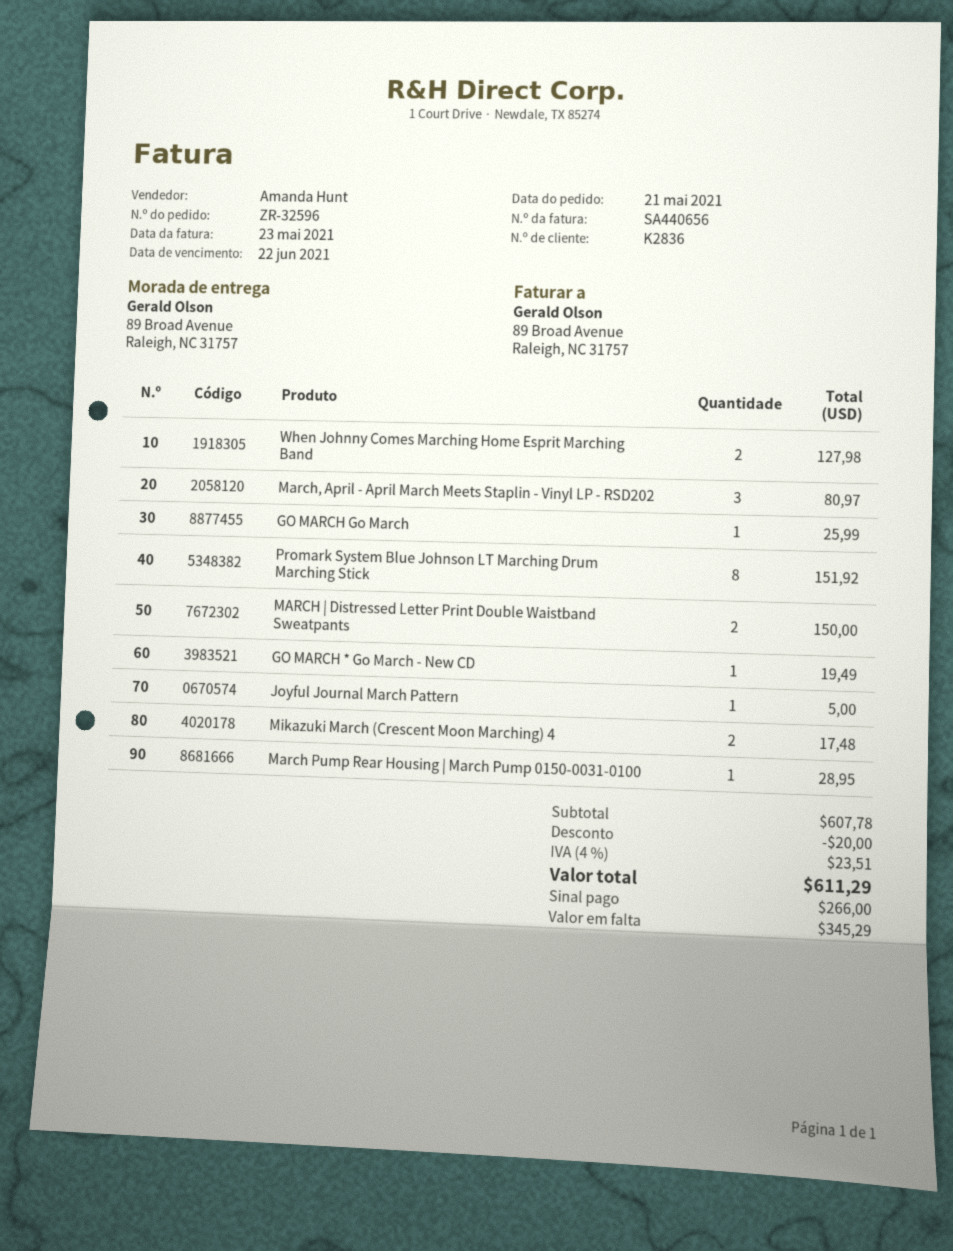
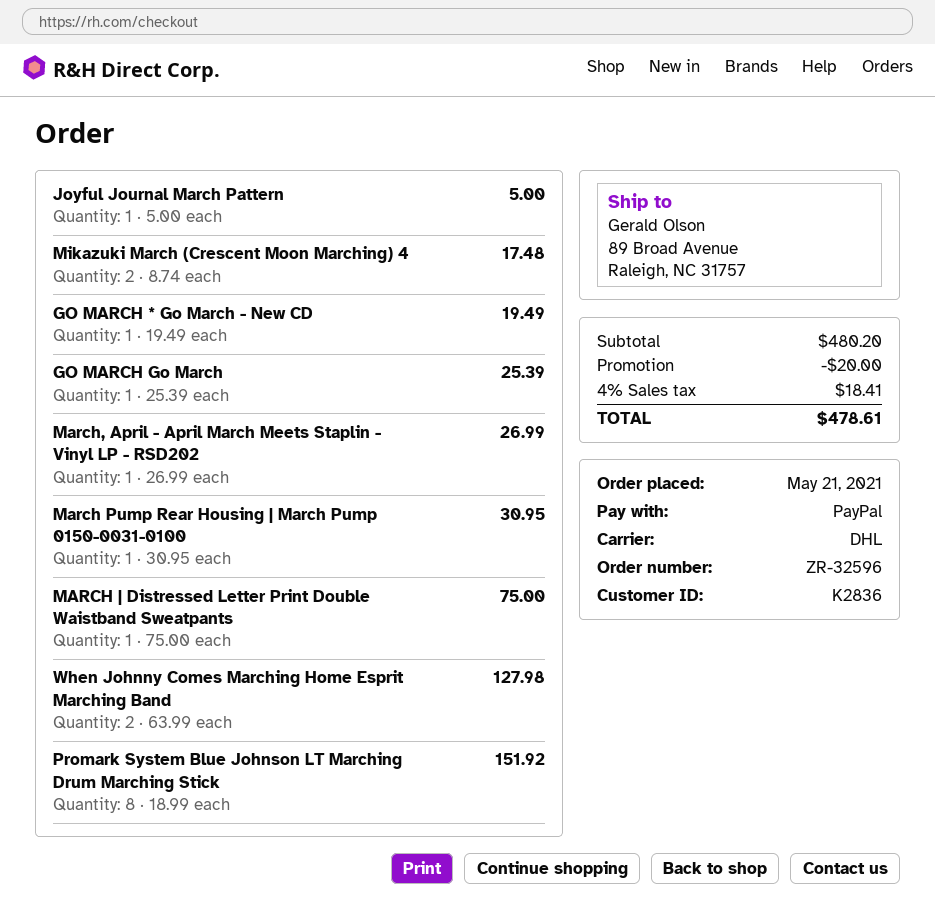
March, April - April March Meets Staplin - Vinyl LP - RSD202: 3 for 80.97 -> 1 for 26.99
GO MARCH Go March: 1 for 25.99 -> 1 for 25.39
MARCH | Distressed Letter Print Double Waistband Sweatpants: 2 for 150.00 -> 1 for 75.00
March Pump Rear Housing | March Pump 0150-0031-0100: 1 for 28.95 -> 1 for 30.95
subtotal: 607.78 -> 480.20
tax: 4% = 23.51 -> 4% = 18.41
total: 611.29 -> 478.61

